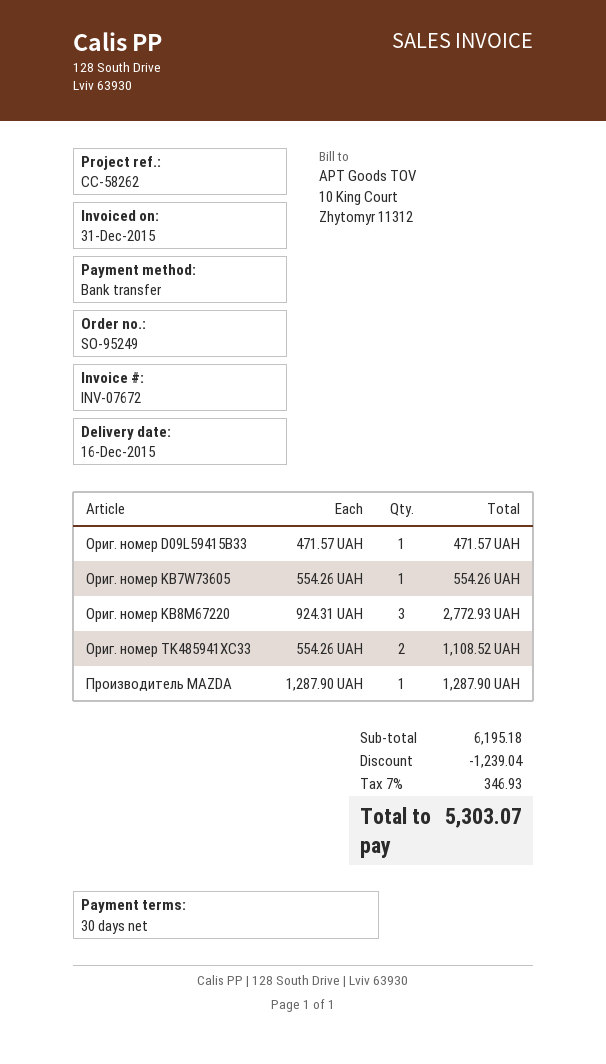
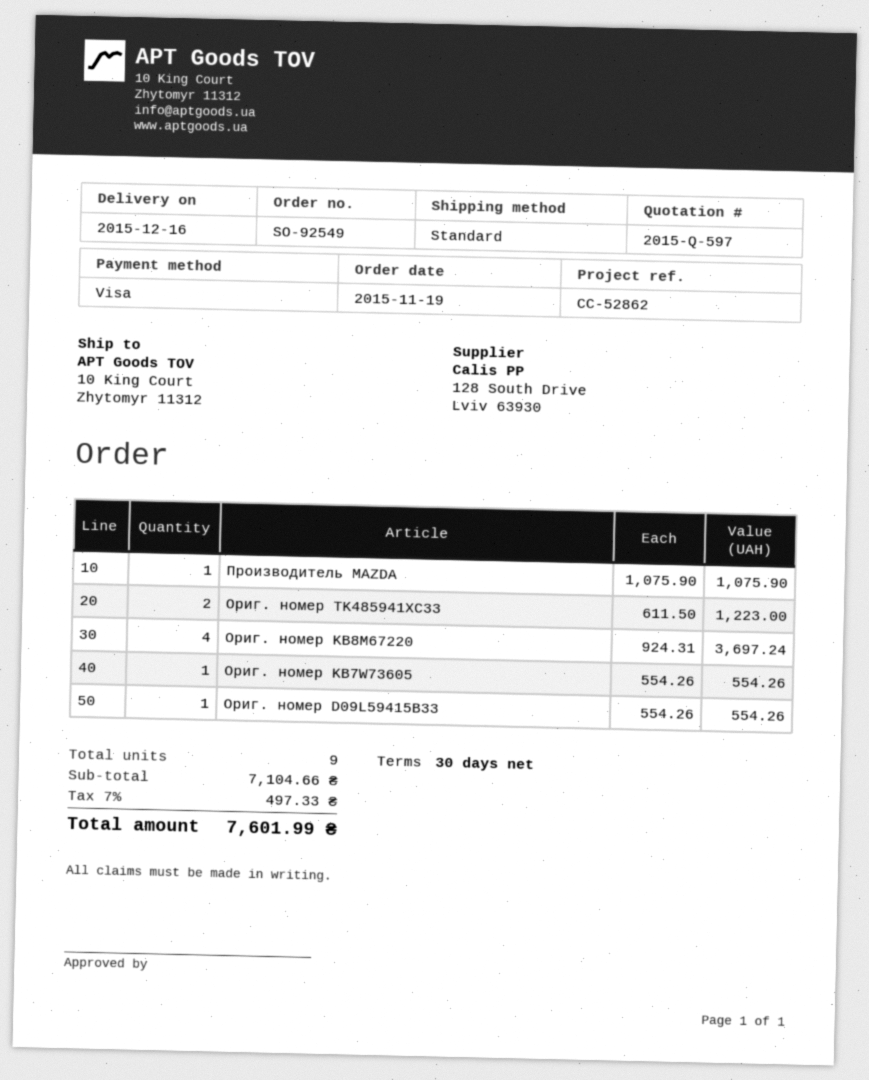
order number: SO-95249 -> SO-92549
reference: CC-58262 -> CC-52862
payment method: bank transfer -> Visa
Ориг. номер D09L59415B33: 1 x 471.57 = 471.57 -> 1 x 554.26 = 554.26
Ориг. номер KB8M67220: 3 x 924.31 = 2772.93 -> 4 x 924.31 = 3697.24
Ориг. номер TK485941XC33: 2 x 554.26 = 1108.52 -> 2 x 611.50 = 1223.00
Производитель MAZDA: 1 x 1287.90 = 1287.90 -> 1 x 1075.90 = 1075.90
subtotal: 6195.18 -> 7104.66
discount: 1239.04 -> none
tax: 7% = 346.93 -> 7% = 497.33
total: 5303.07 -> 7601.99

